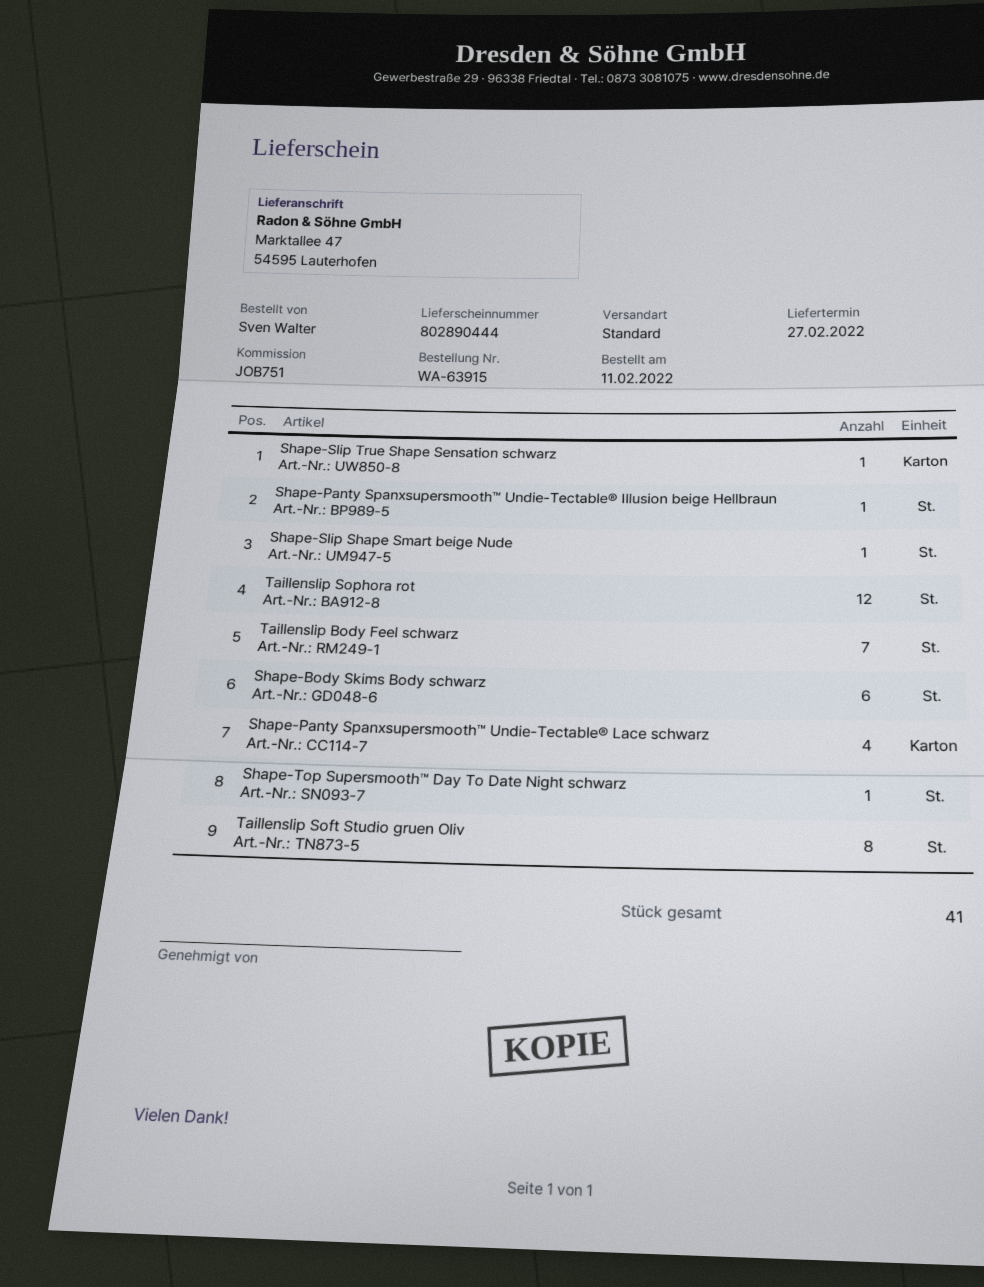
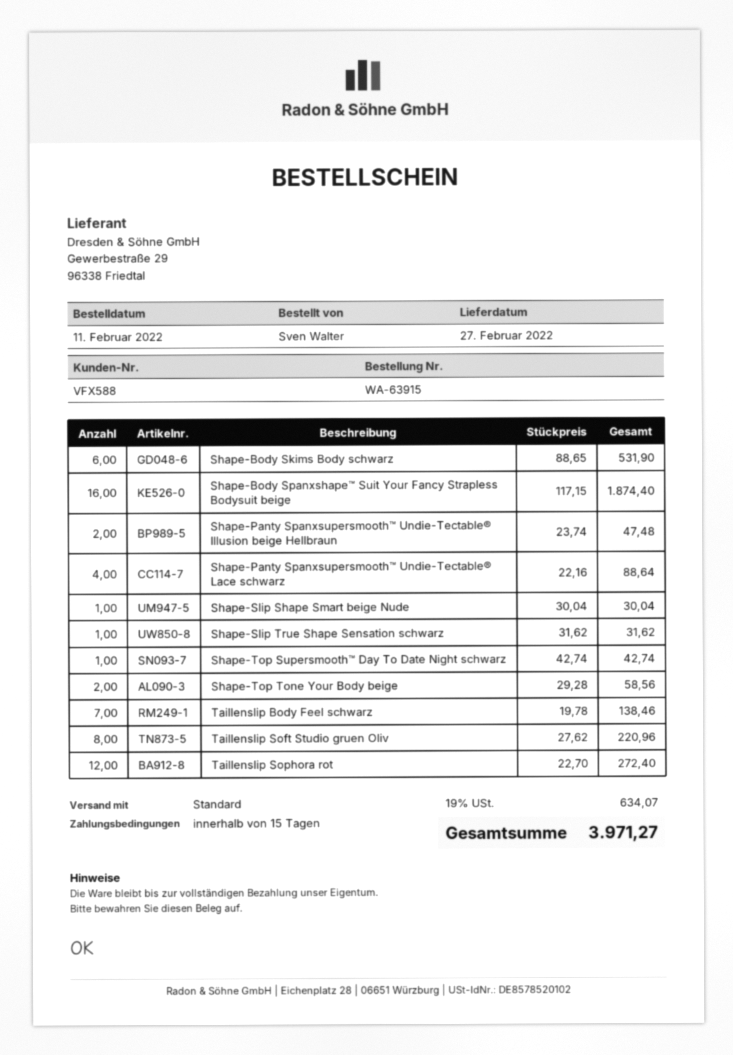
Shape-Panty Spanxsupersmooth™ Undie-Tectable® Illusion beige Hellbraun: 1 -> 2
Shape-Body Spanxshape™ Suit Your Fancy Strapless Bodysuit beige: none -> 16
Shape-Top Tone Your Body beige: none -> 2

